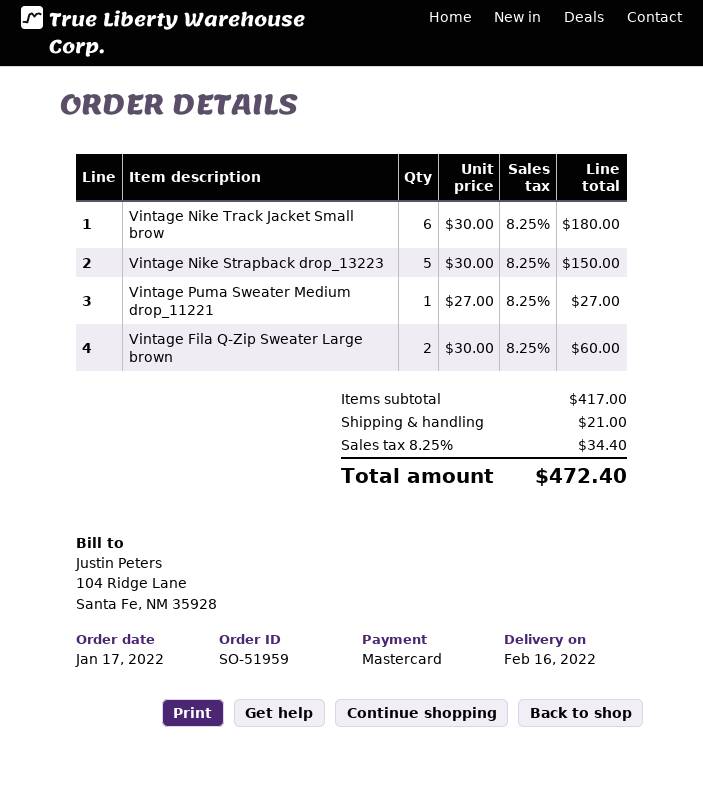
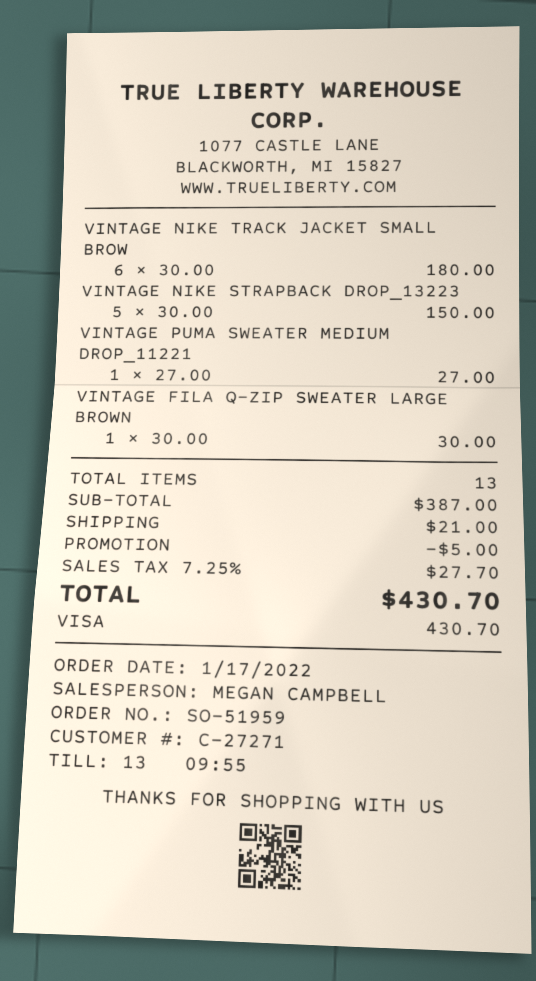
payment method: Mastercard -> Visa
Vintage Fila Q-Zip Sweater Large brown: 2 x 30.00 = 60.00 -> 1 x 30.00 = 30.00
subtotal: 417.00 -> 387.00
discount: none -> 5.00
tax: 8.25% = 34.40 -> 7.25% = 27.70
total: 472.40 -> 430.70

